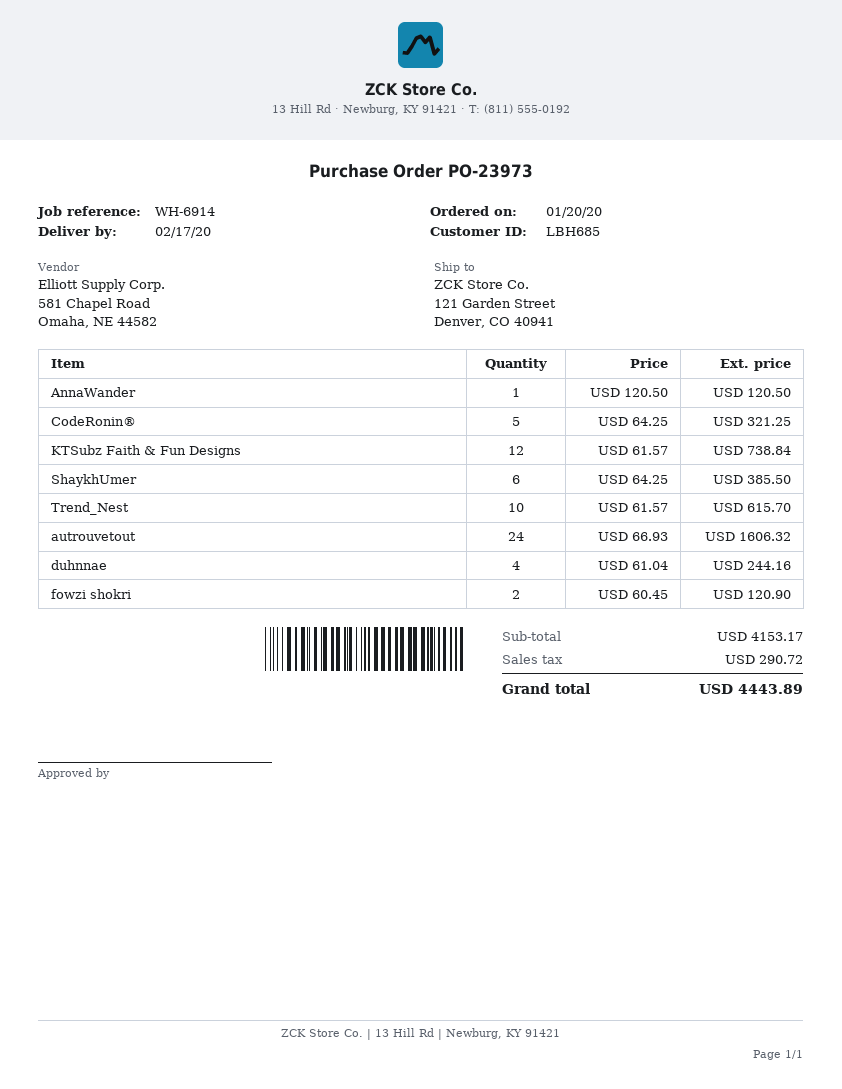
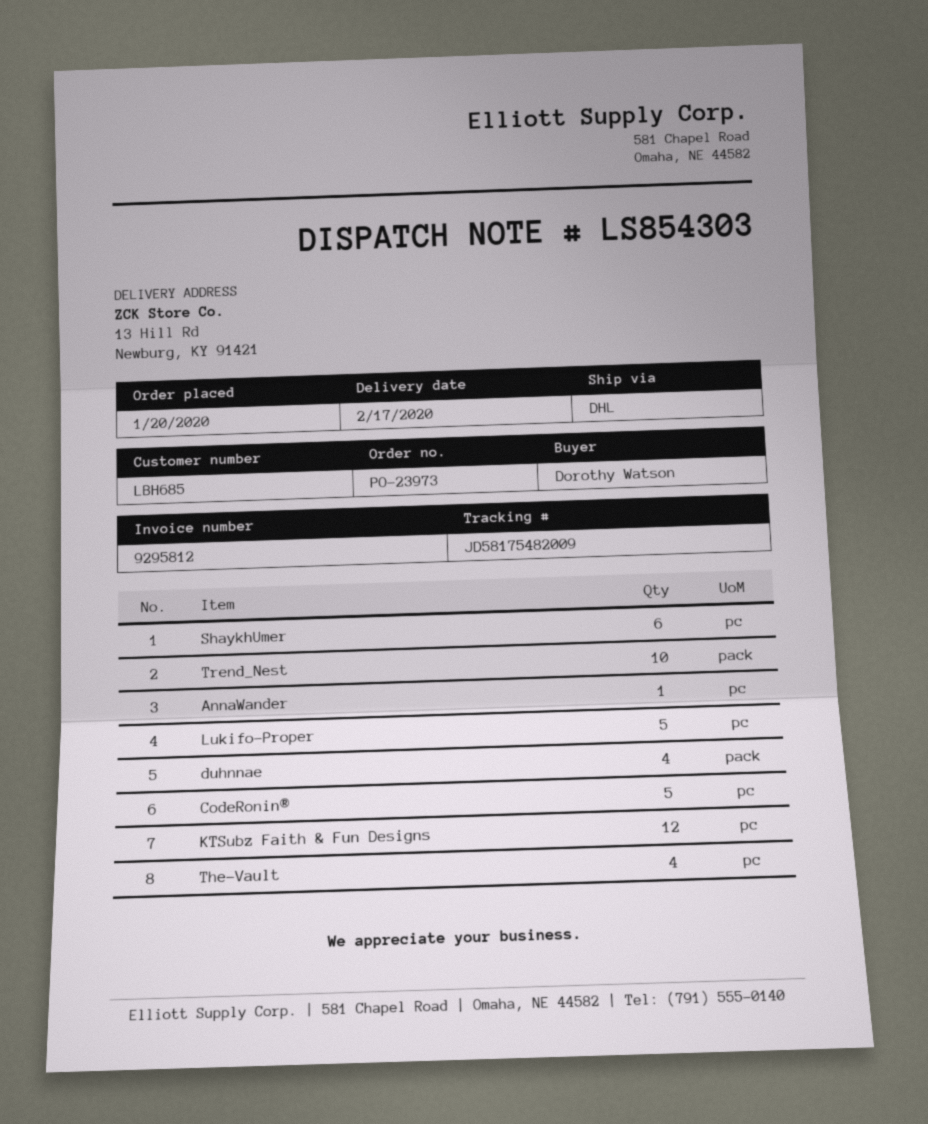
ship to: 121 Garden Street, Denver, CO 40941 -> 13 Hill Rd, Newburg, KY 91421
autrouvetout: 24 -> none
fowzi shokri: 2 -> none
Lukifo-Proper: none -> 5
The-Vault: none -> 4

